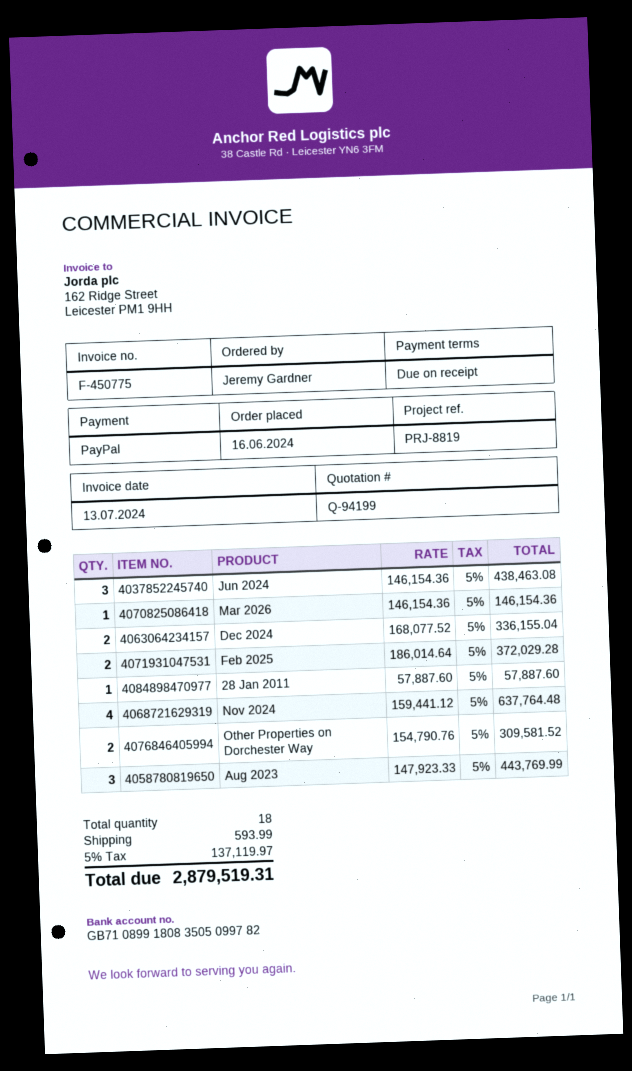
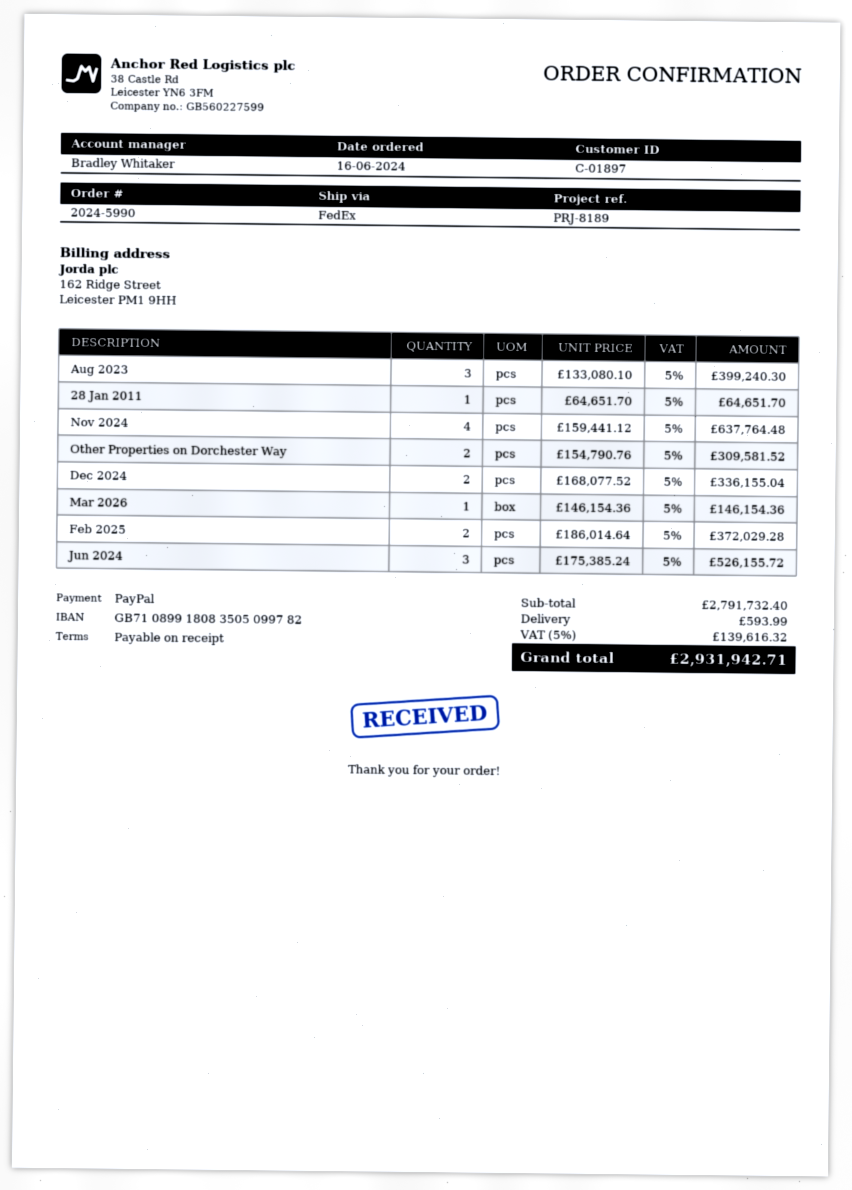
reference: PRJ-8819 -> PRJ-8189
Jun 2024: 3 x 146154.36 = 438463.08 -> 3 x 175385.24 = 526155.72
28 Jan 2011: 1 x 57887.60 = 57887.60 -> 1 x 64651.70 = 64651.70
Aug 2023: 3 x 147923.33 = 443769.99 -> 3 x 133080.10 = 399240.30
tax: 5% = 137119.97 -> 5% = 139616.32
total: 2879519.31 -> 2931942.71

